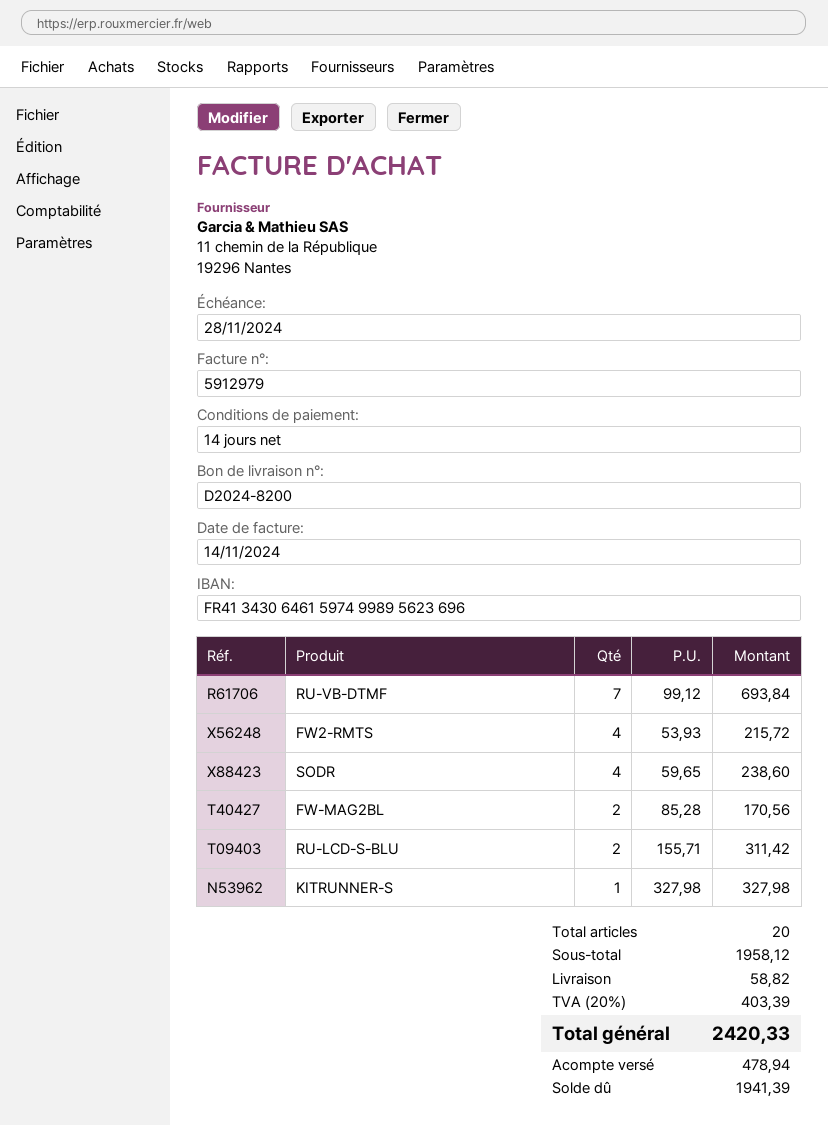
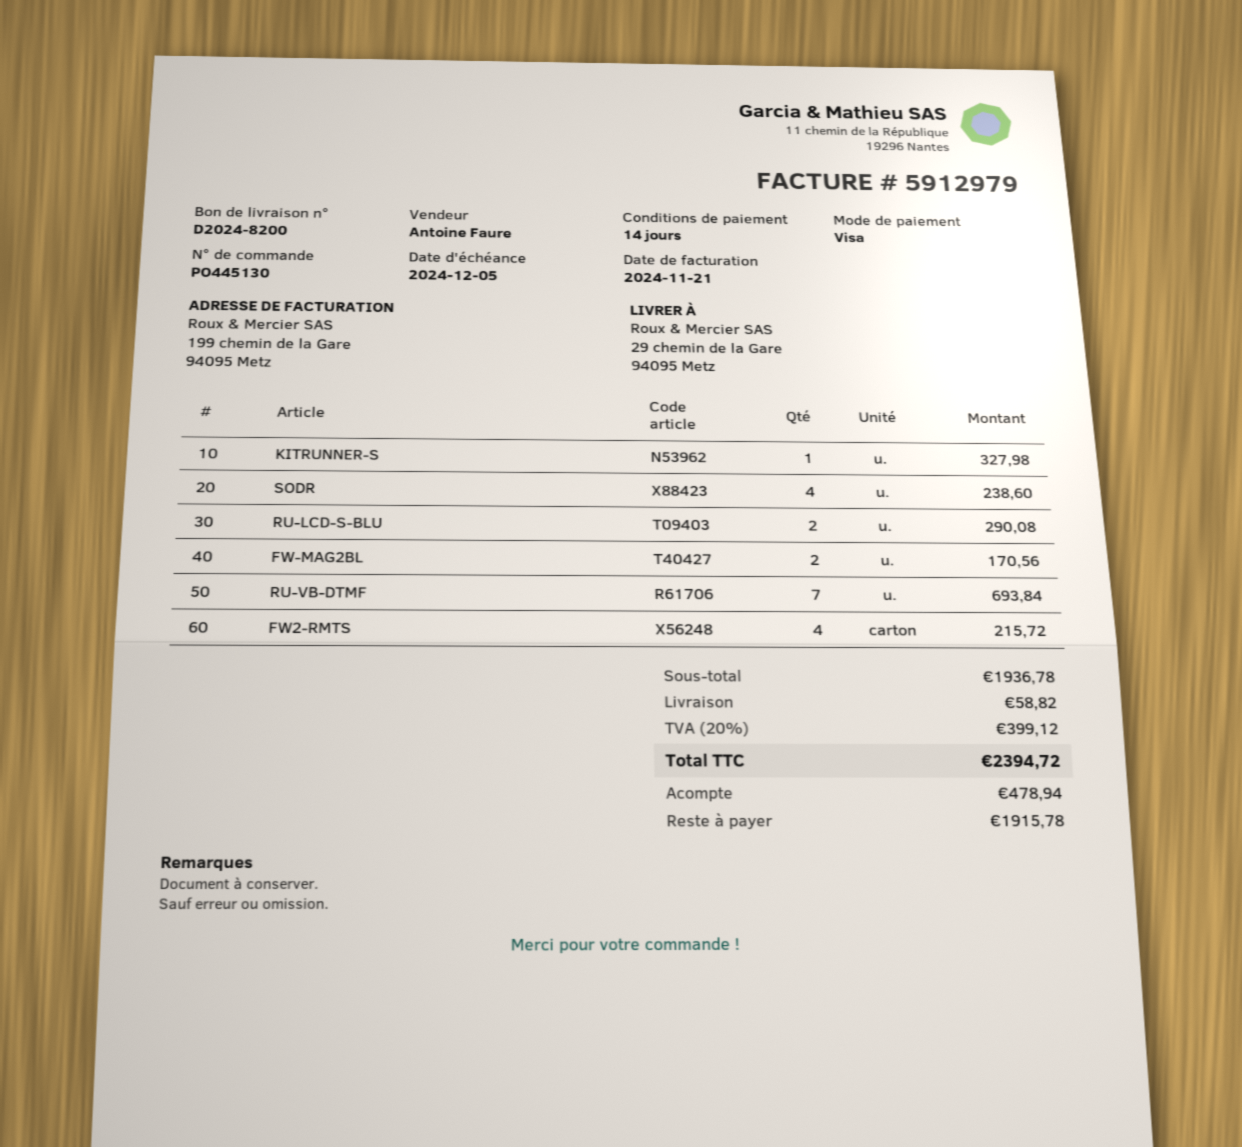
invoice date: 2024-11-14 -> 2024-11-21
due date: 2024-11-28 -> 2024-12-05
RU-LCD-S-BLU: 2 for 311.42 -> 2 for 290.08
subtotal: 1958.12 -> 1936.78
tax: 20% = 403.39 -> 20% = 399.12
total: 2420.33 -> 2394.72
balance: 1941.39 -> 1915.78

